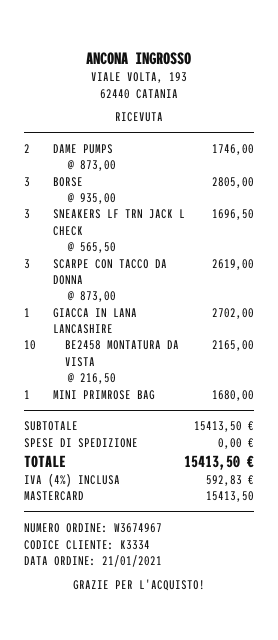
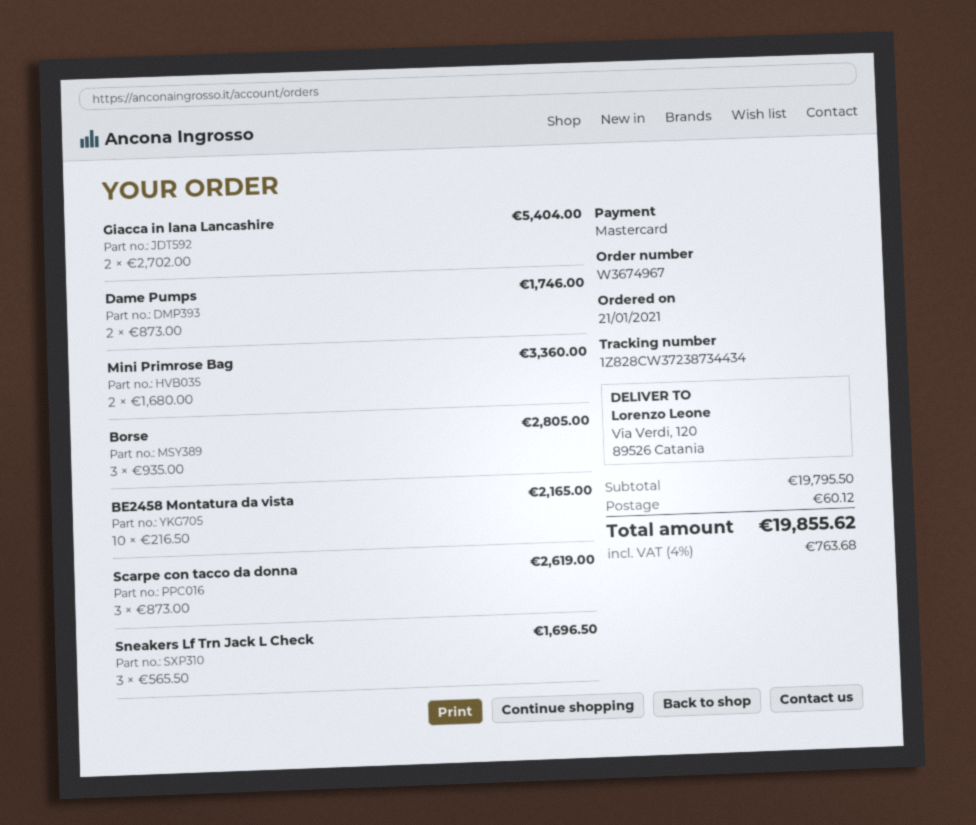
GIACCA IN LANA LANCASHIRE: 1 x 2702.00 = 2702.00 -> 2 x 2702.00 = 5404.00
MINI PRIMROSE BAG: 1 x 1680.00 = 1680.00 -> 2 x 1680.00 = 3360.00
subtotal: 15413.50 -> 19795.50
shipping: 0.00 -> 60.12
tax: 4% = 592.83 -> 4% = 763.68
total: 15413.50 -> 19855.62

